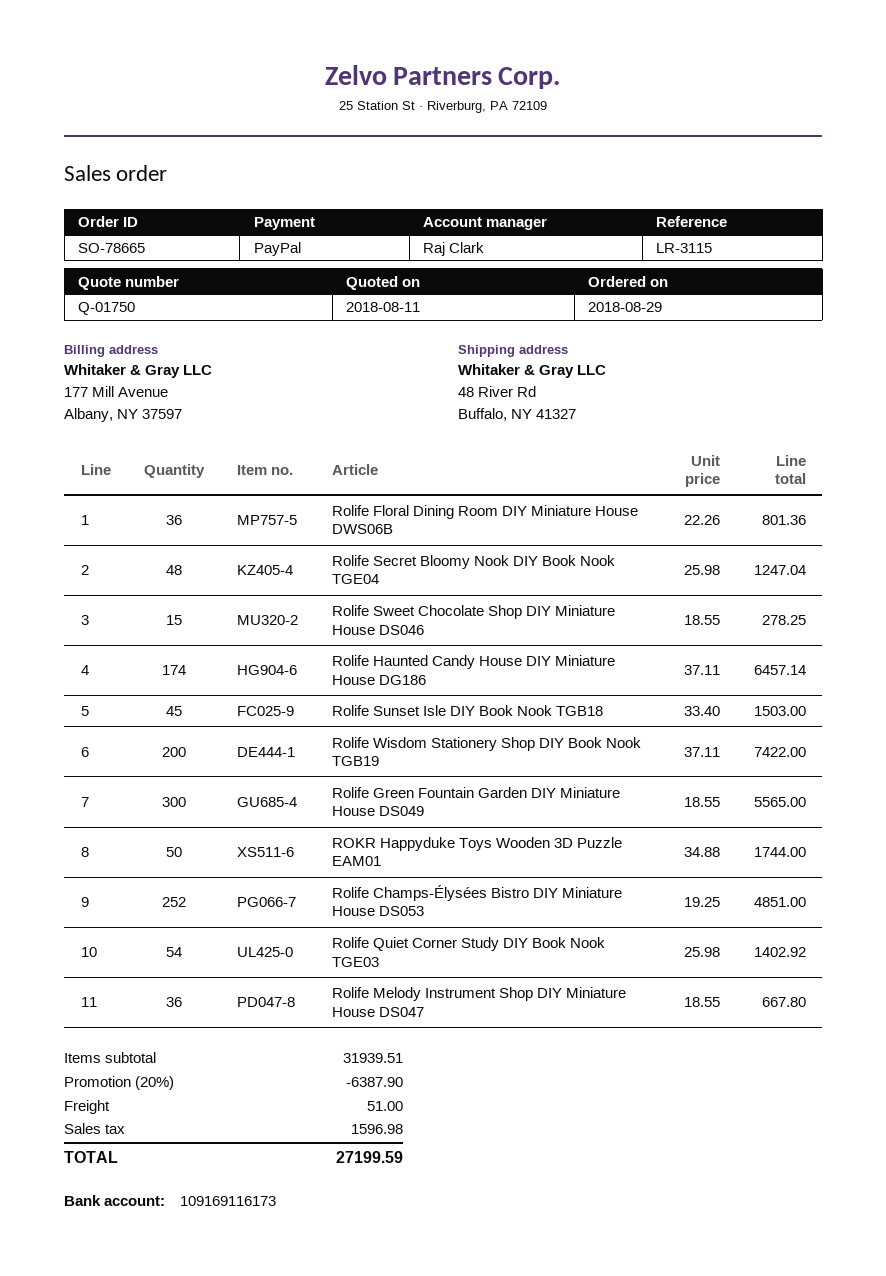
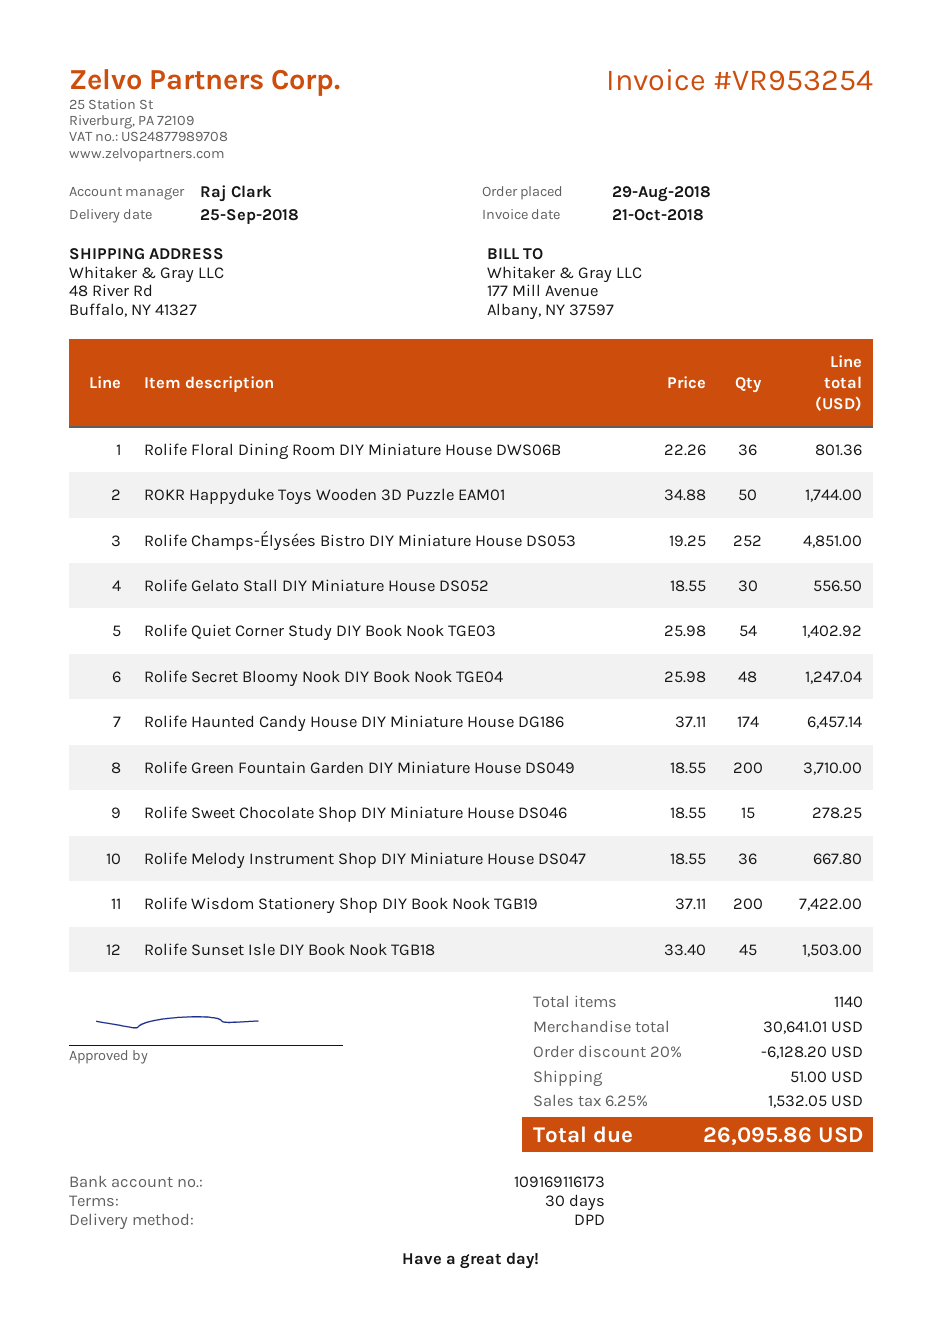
Rolife Green Fountain Garden DIY Miniature House DS049: 300 x 18.55 = 5565.00 -> 200 x 18.55 = 3710.00
Rolife Gelato Stall DIY Miniature House DS052: none -> 30 x 18.55 = 556.50
subtotal: 31939.51 -> 30641.01
discount: 20% = 6387.90 -> 20% = 6128.20
tax: 1596.98 -> 1532.05
total: 27199.59 -> 26095.86

